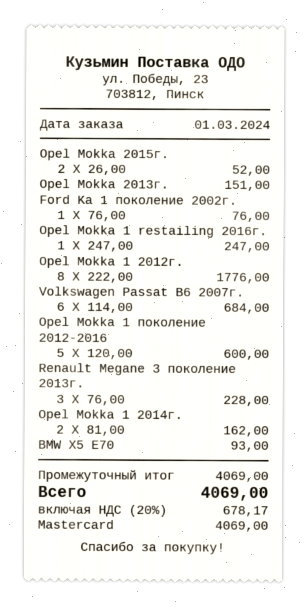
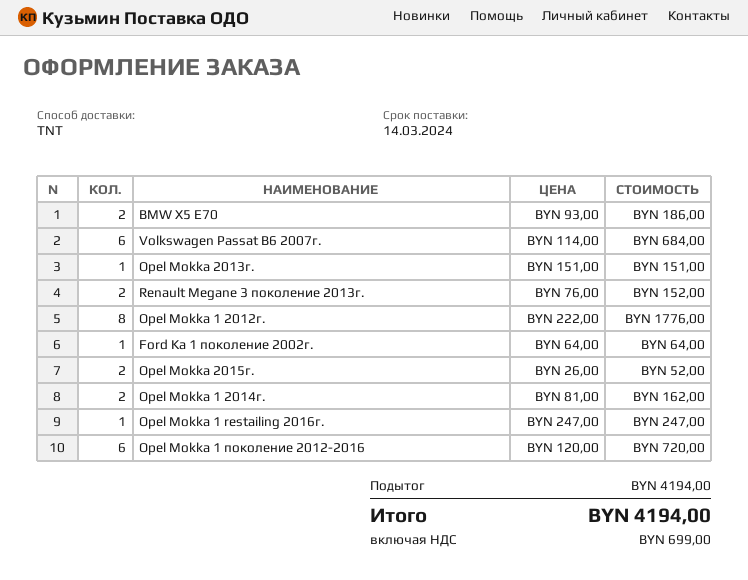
Ford Ka 1 поколение 2002г.: 1 x 76.00 = 76.00 -> 1 x 64.00 = 64.00
Opel Mokka 1 поколение 2012-2016: 5 x 120.00 = 600.00 -> 6 x 120.00 = 720.00
Renault Megane 3 поколение 2013г.: 3 x 76.00 = 228.00 -> 2 x 76.00 = 152.00
BMW X5 E70: 1 x 93.00 = 93.00 -> 2 x 93.00 = 186.00
subtotal: 4069.00 -> 4194.00
tax: 678.17 -> 699.00
total: 4069.00 -> 4194.00

